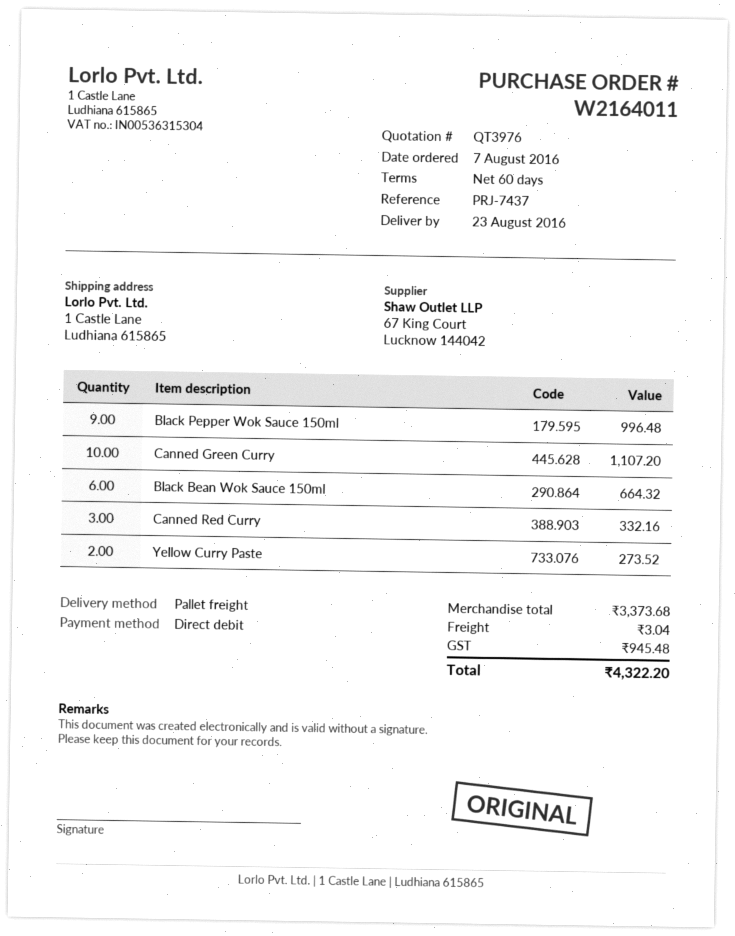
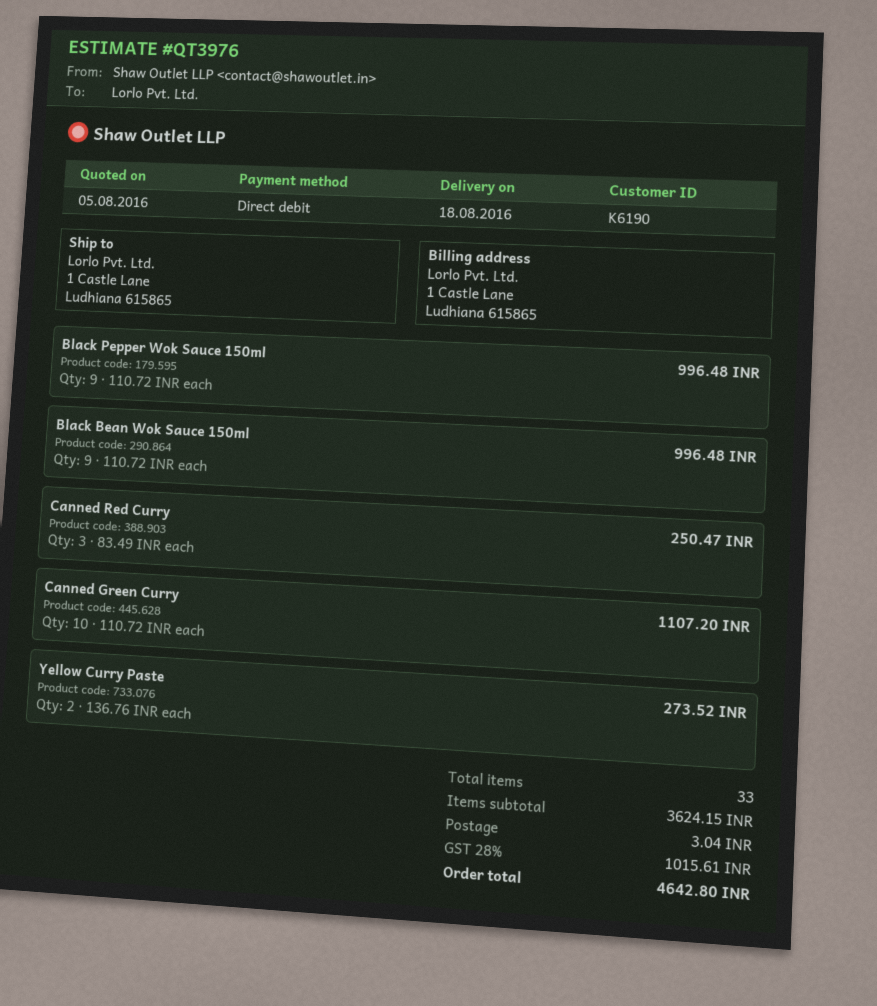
delivery date: 2016-08-23 -> 2016-08-18
Black Bean Wok Sauce 150ml: 6 for 664.32 -> 9 for 996.48
Canned Red Curry: 3 for 332.16 -> 3 for 250.47
subtotal: 3373.68 -> 3624.15
tax: 945.48 -> 1015.61
total: 4322.20 -> 4642.80

